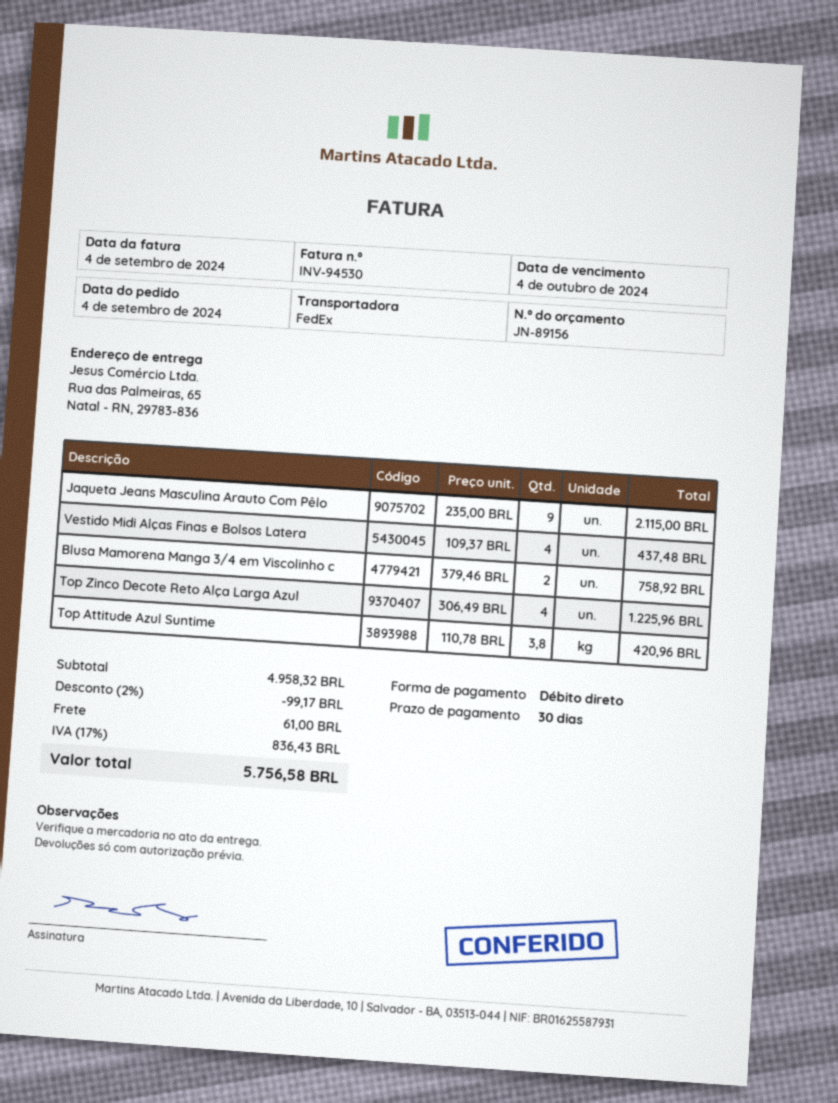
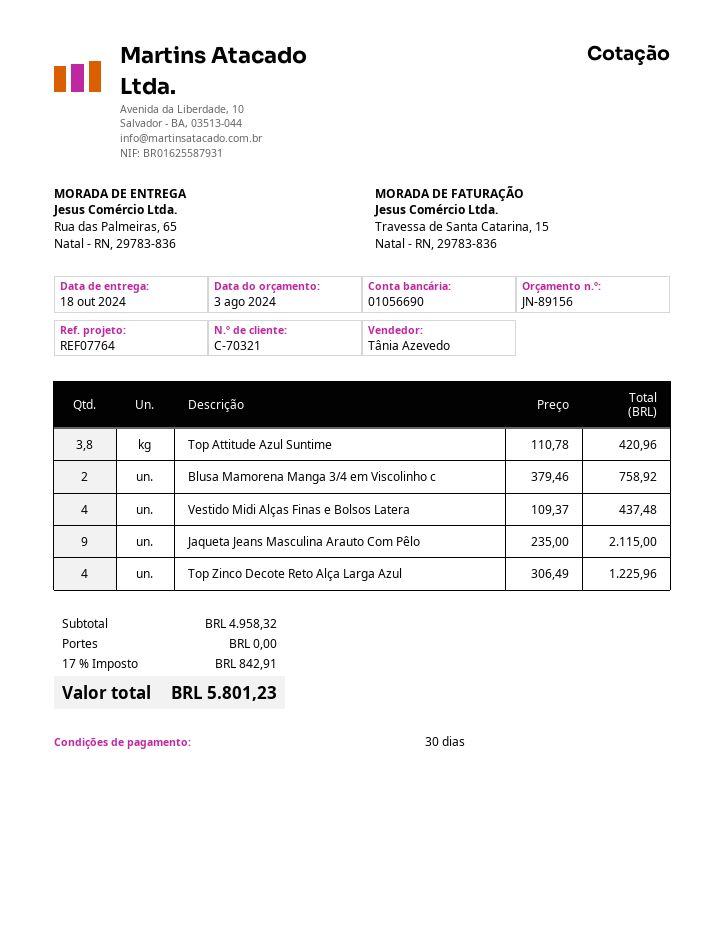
discount: 2% = 99.17 -> none
shipping: 61.00 -> 0.00
tax: 17% = 836.43 -> 17% = 842.91
total: 5756.58 -> 5801.23

